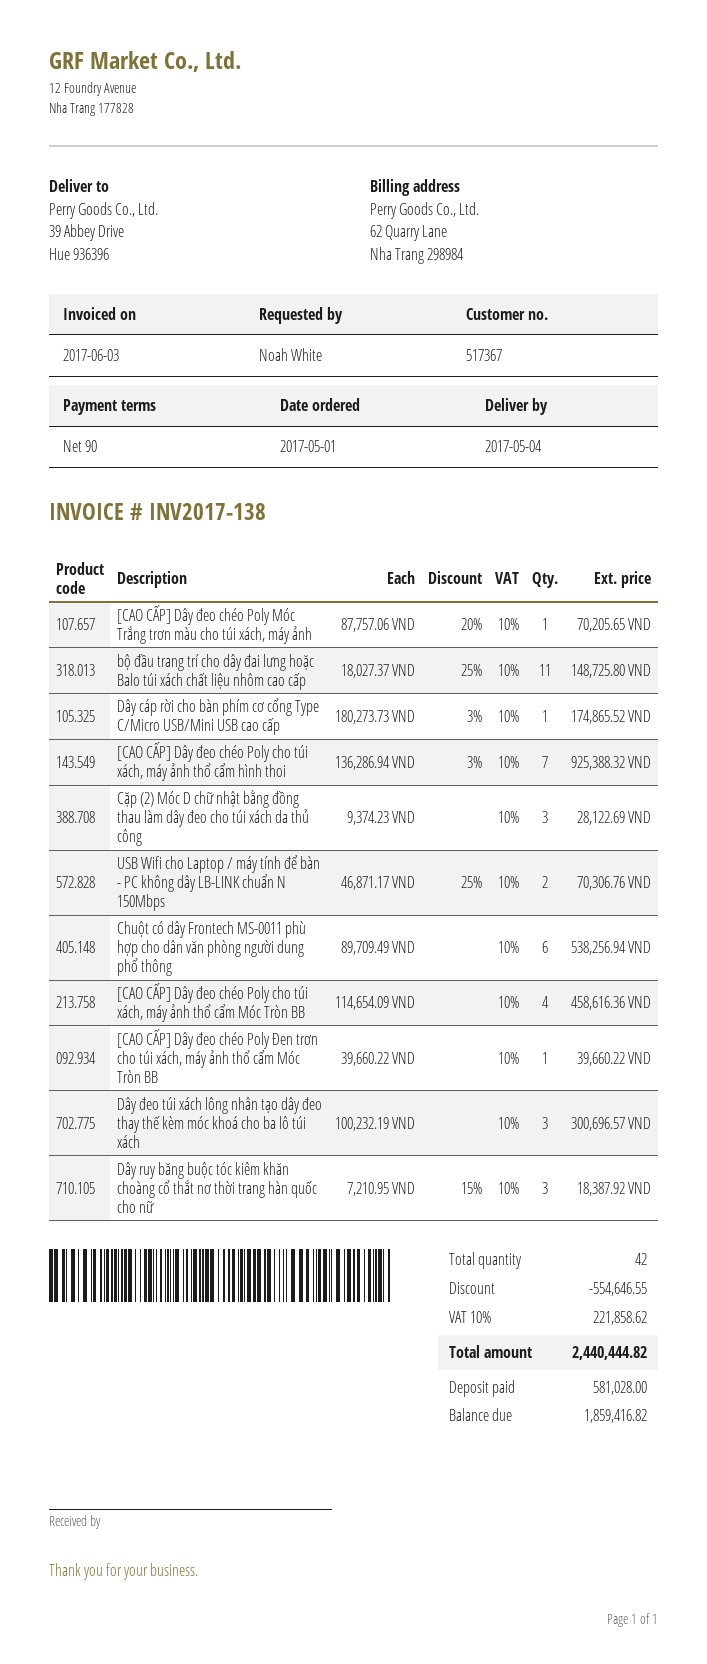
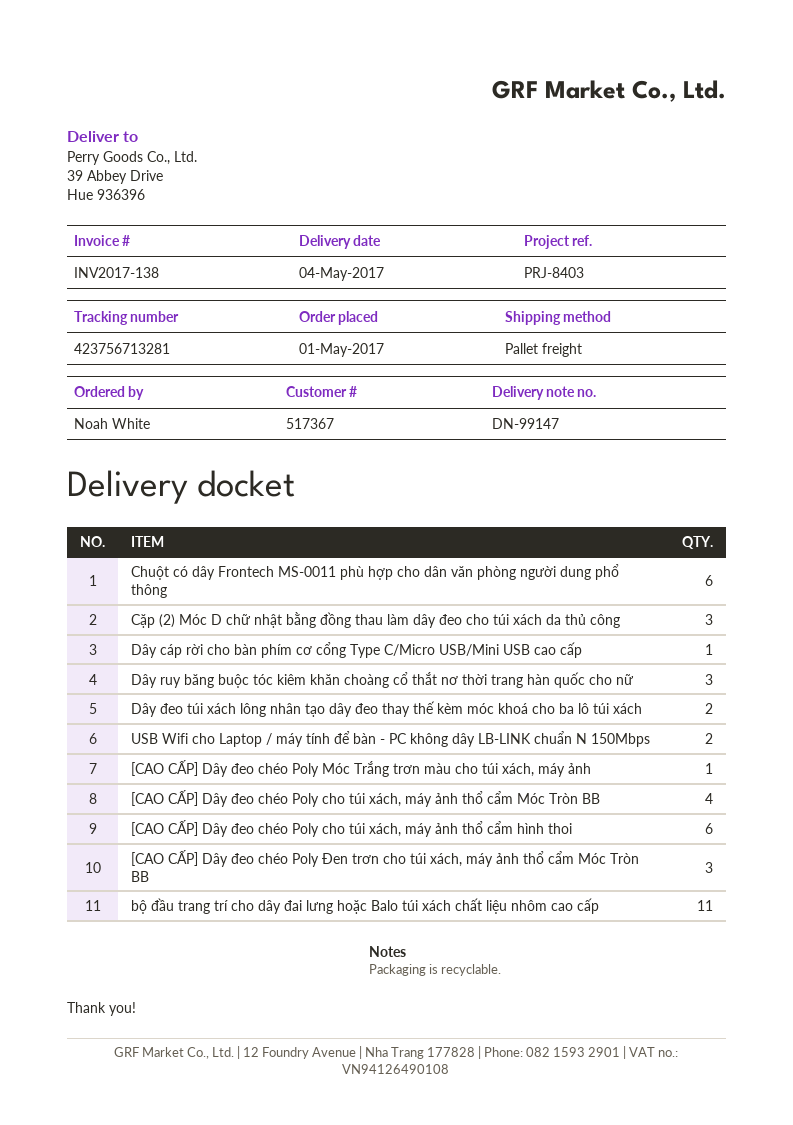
[CAO CẤP] Dây đeo chéo Poly cho túi xách, máy ảnh thổ cẩm hình thoi: 7 -> 6
[CAO CẤP] Dây đeo chéo Poly Đen trơn cho túi xách, máy ảnh thổ cẩm Móc Tròn BB: 1 -> 3
Dây đeo túi xách lông nhân tạo dây đeo thay thế kèm móc khoá cho ba lô túi xách: 3 -> 2

